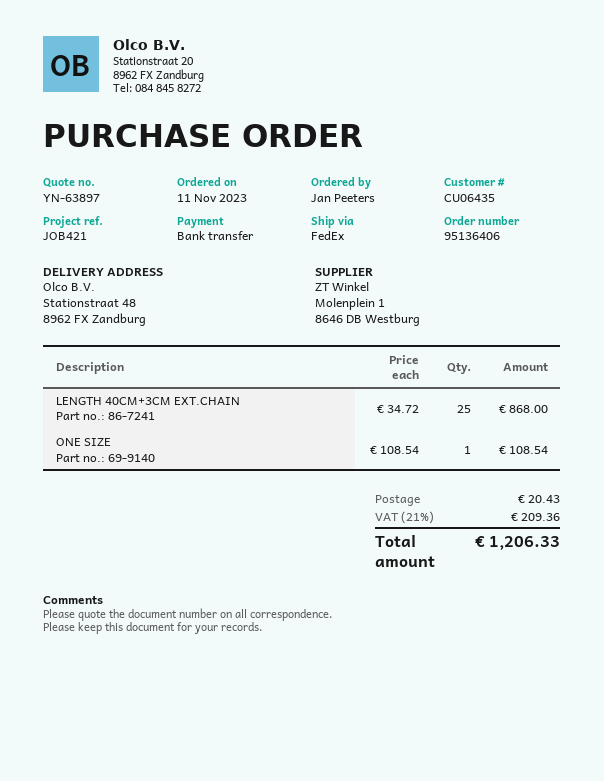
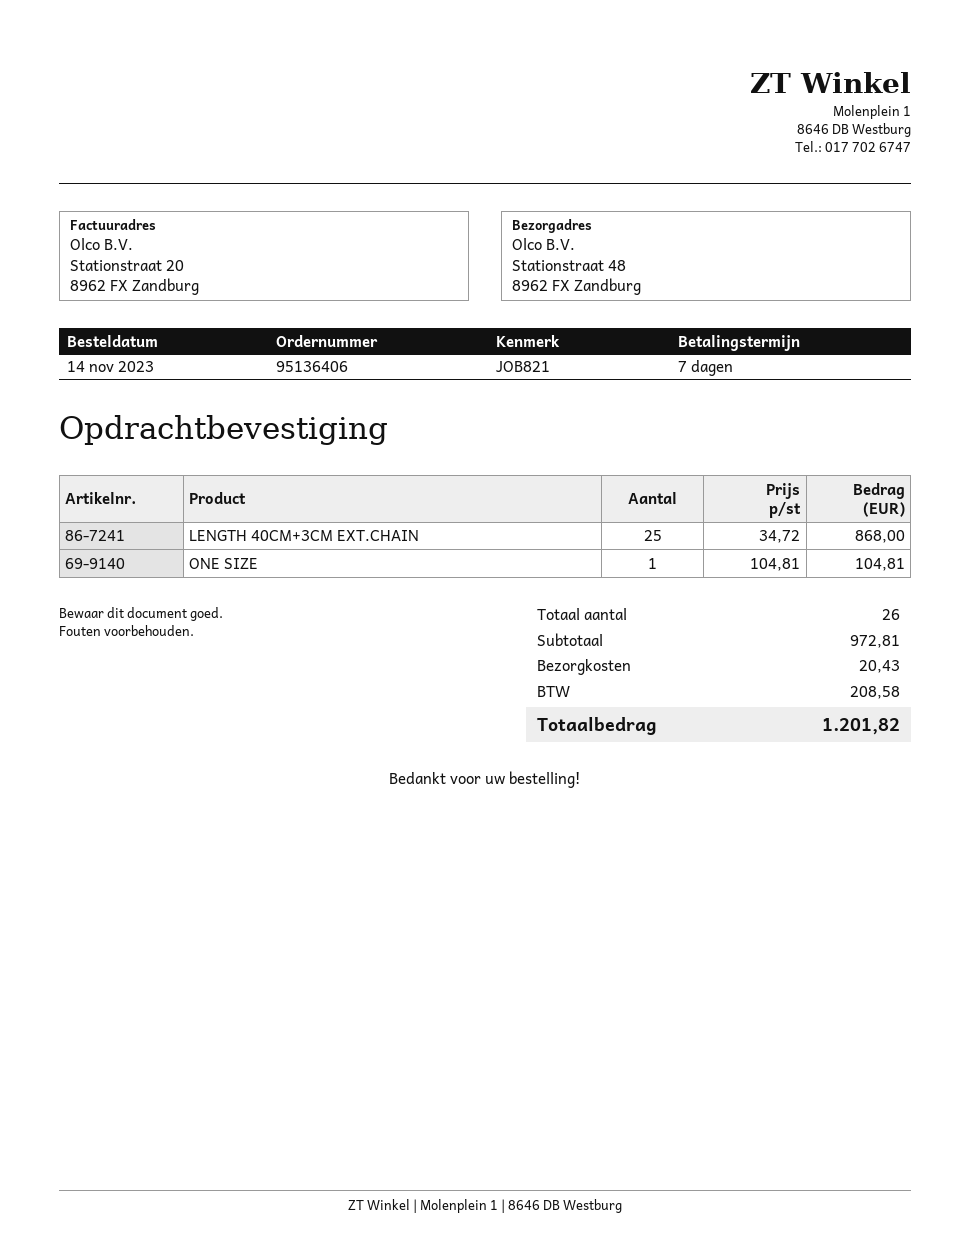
order date: 2023-11-11 -> 2023-11-14
reference: JOB421 -> JOB821
ONE SIZE: 1 x 108.54 = 108.54 -> 1 x 104.81 = 104.81
tax: 209.36 -> 208.58
total: 1206.33 -> 1201.82

